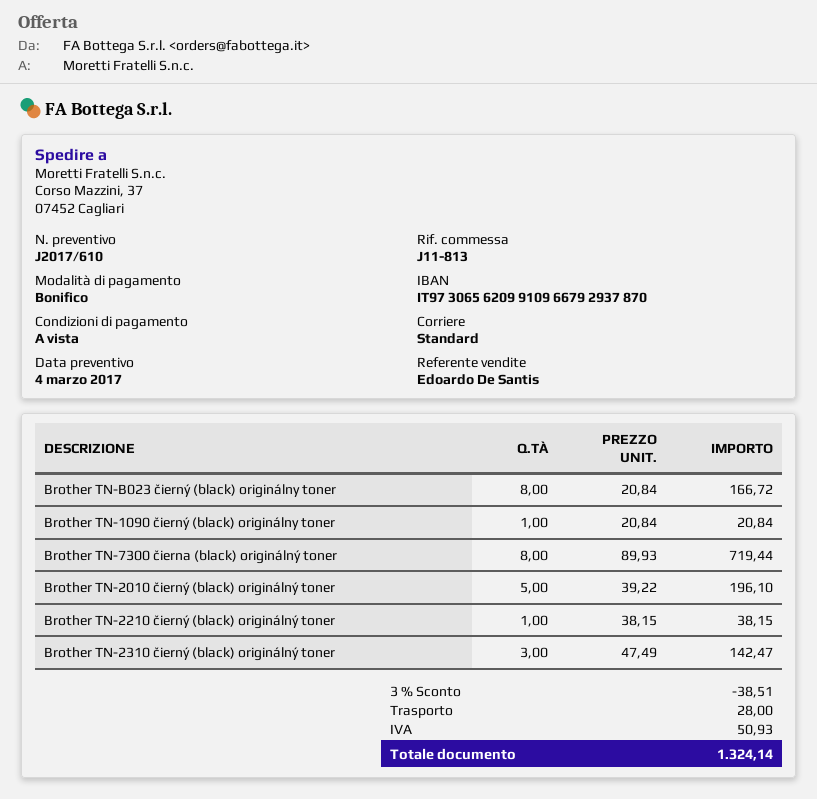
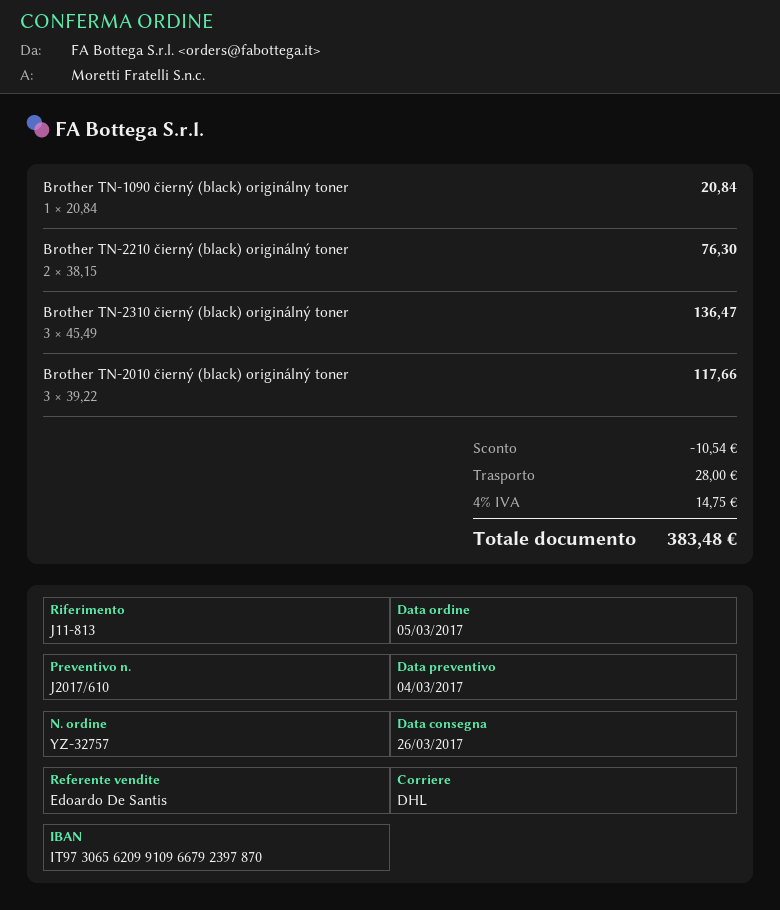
bank account: IT9730656209910966792937870 -> IT9730656209910966792397870
shipping method: standard -> DHL
Brother TN-B023 čierný (black) originálny toner: 8 x 20.84 = 166.72 -> none
Brother TN-7300 čierna (black) originálný toner: 8 x 89.93 = 719.44 -> none
Brother TN-2010 čierný (black) originálný toner: 5 x 39.22 = 196.10 -> 3 x 39.22 = 117.66
Brother TN-2210 čierný (black) originálný toner: 1 x 38.15 = 38.15 -> 2 x 38.15 = 76.30
Brother TN-2310 čierný (black) originálný toner: 3 x 47.49 = 142.47 -> 3 x 45.49 = 136.47
discount: 38.51 -> 10.54
tax: 50.93 -> 14.75
total: 1324.14 -> 383.48

